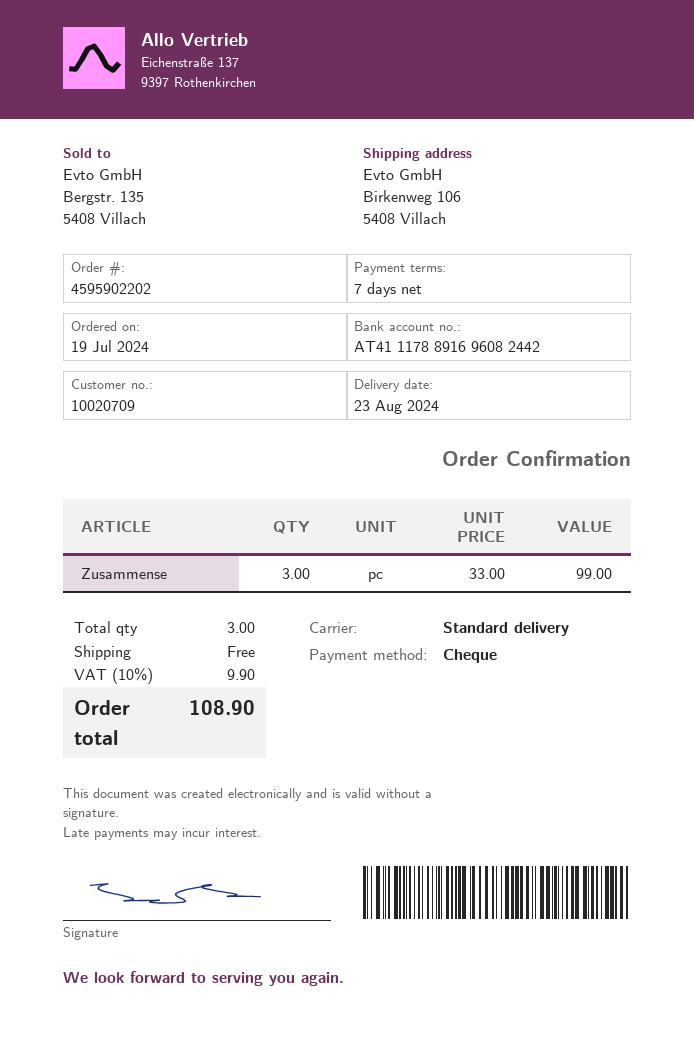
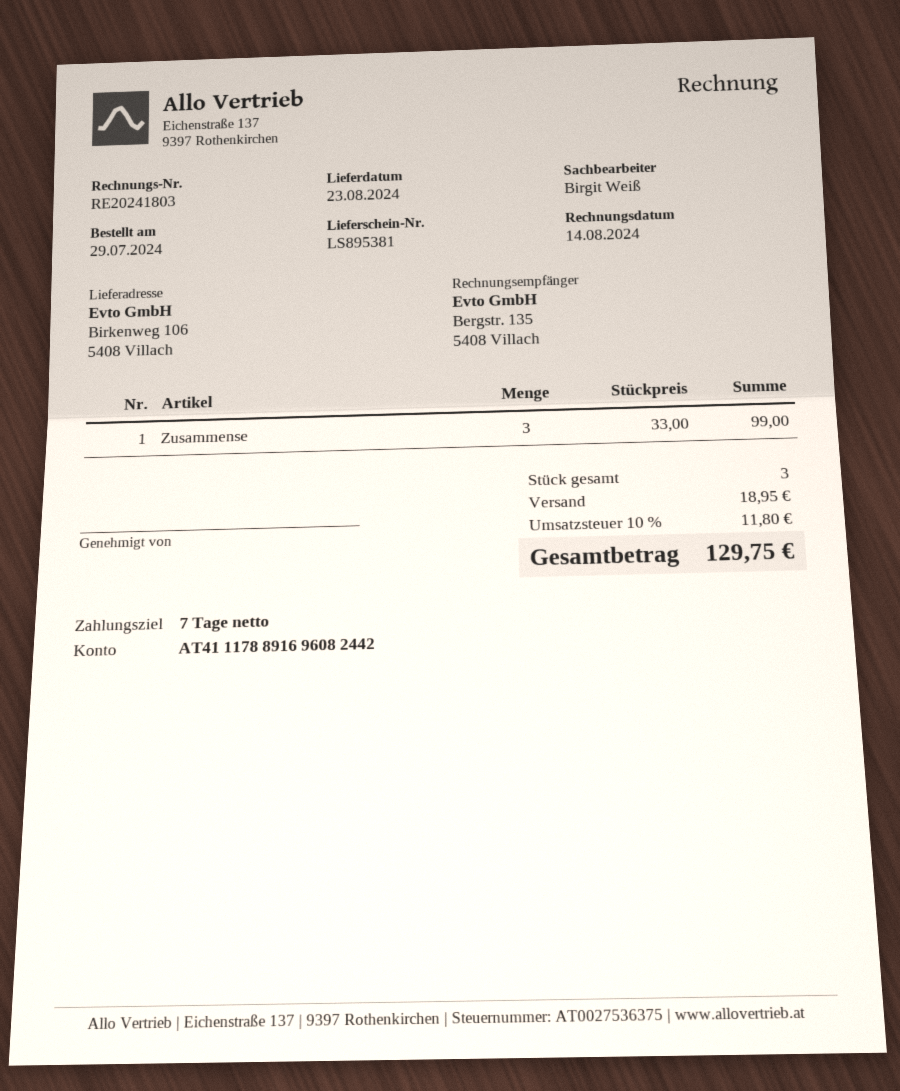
order date: 2024-07-19 -> 2024-07-29
shipping: 0.00 -> 18.95
tax: 10% = 9.90 -> 10% = 11.80
total: 108.90 -> 129.75

